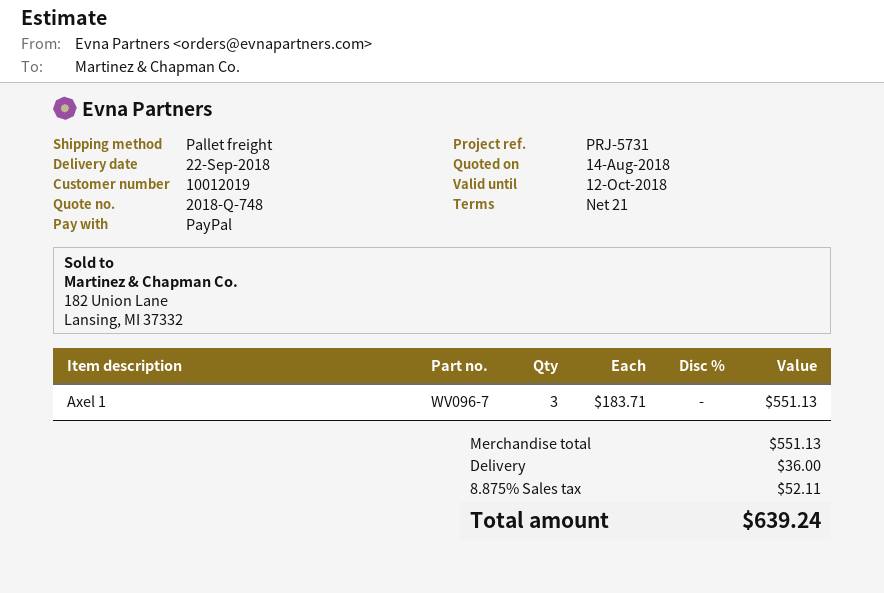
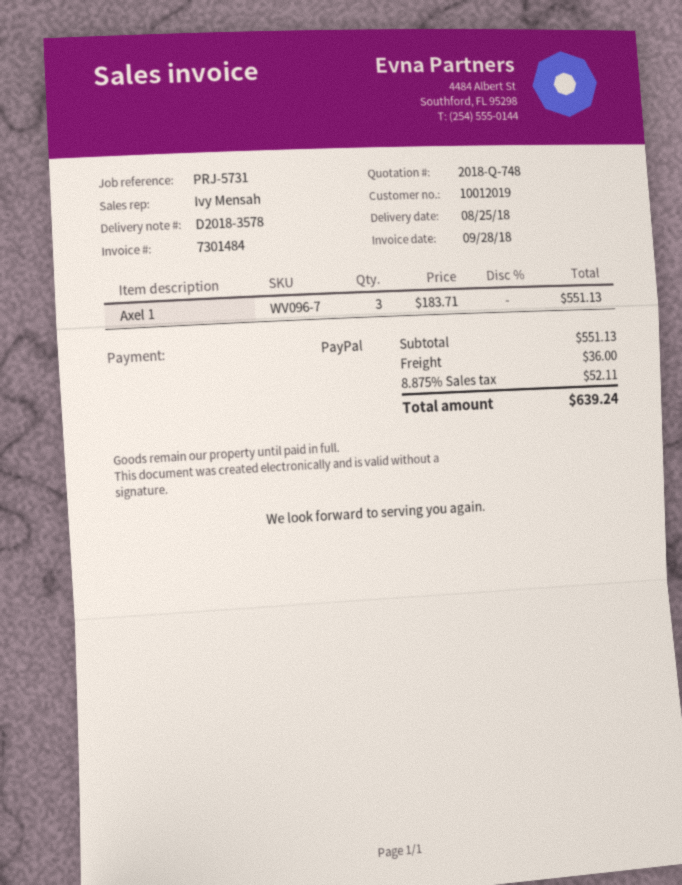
delivery date: 2018-09-22 -> 2018-08-25

